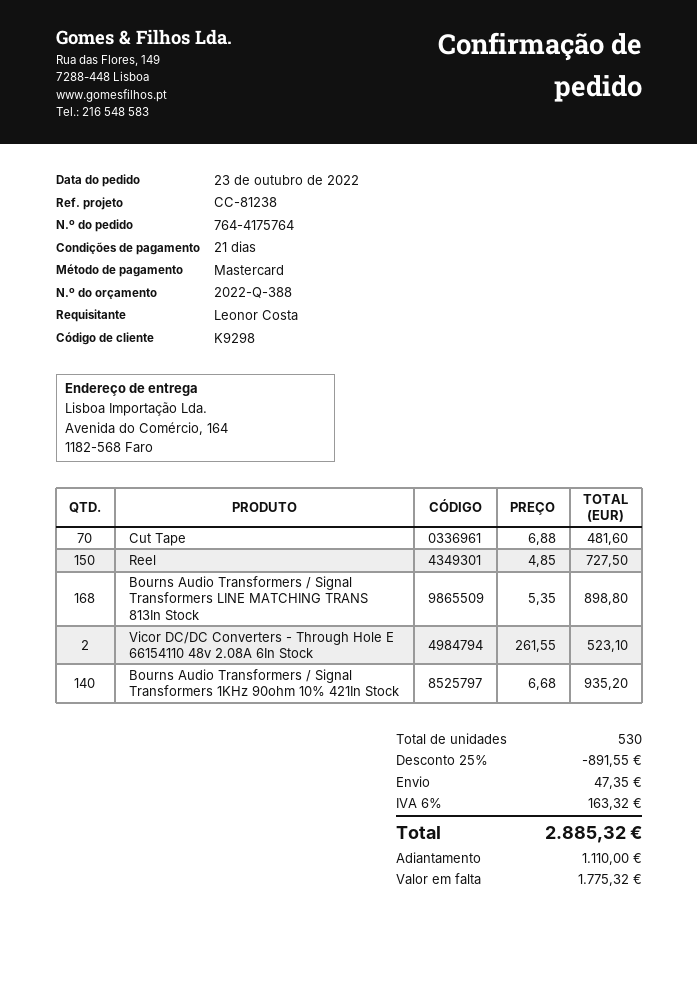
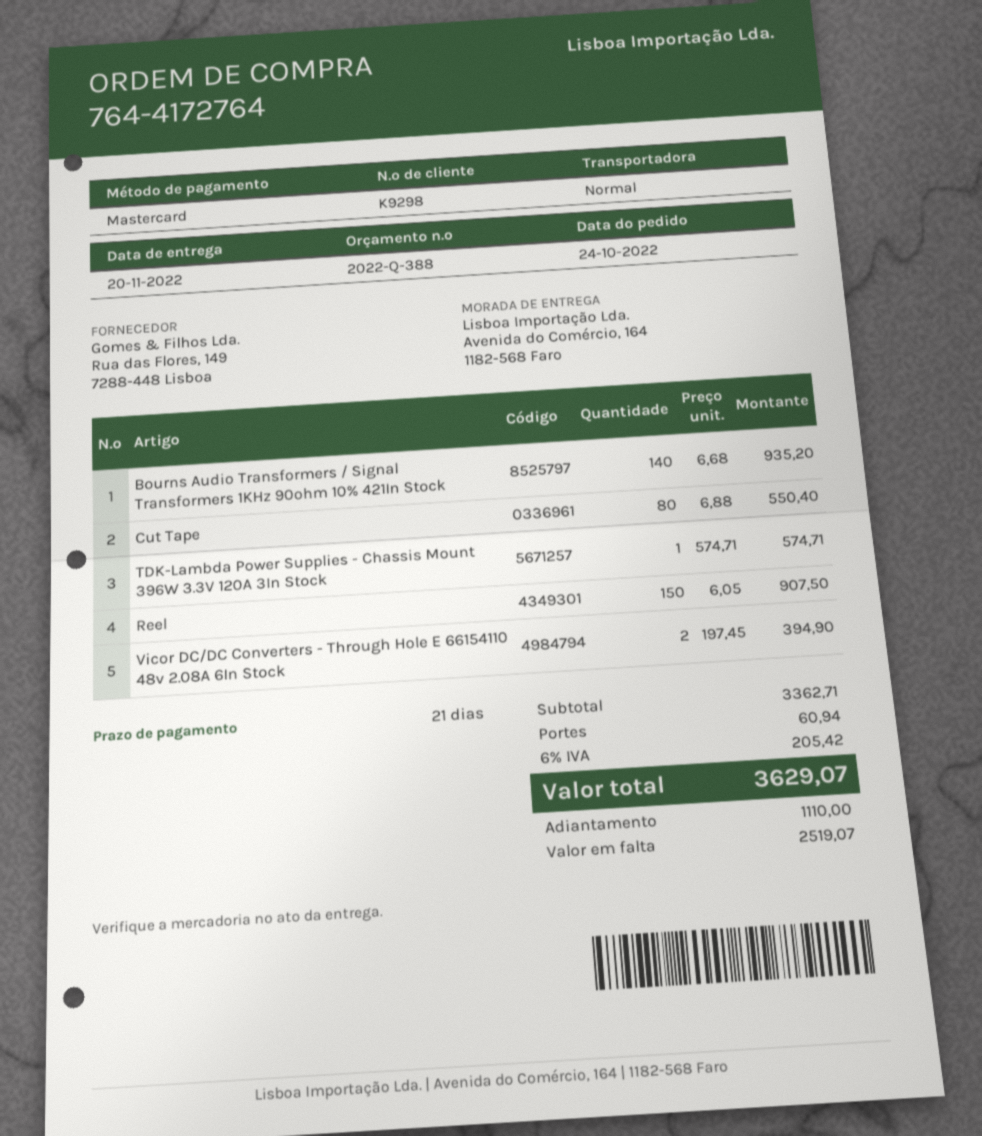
order number: 764-4175764 -> 764-4172764
order date: 2022-10-23 -> 2022-10-24
Cut Tape: 70 x 6.88 = 481.60 -> 80 x 6.88 = 550.40
Reel: 150 x 4.85 = 727.50 -> 150 x 6.05 = 907.50
Bourns Audio Transformers / Signal Transformers LINE MATCHING TRANS 813In Stock: 168 x 5.35 = 898.80 -> none
Vicor DC/DC Converters - Through Hole E 66154110 48v 2.08A 6In Stock: 2 x 261.55 = 523.10 -> 2 x 197.45 = 394.90
TDK-Lambda Power Supplies - Chassis Mount 396W 3.3V 120A 3In Stock: none -> 1 x 574.71 = 574.71
discount: 25% = 891.55 -> none
shipping: 47.35 -> 60.94
tax: 6% = 163.32 -> 6% = 205.42
total: 2885.32 -> 3629.07
balance: 1775.32 -> 2519.07

